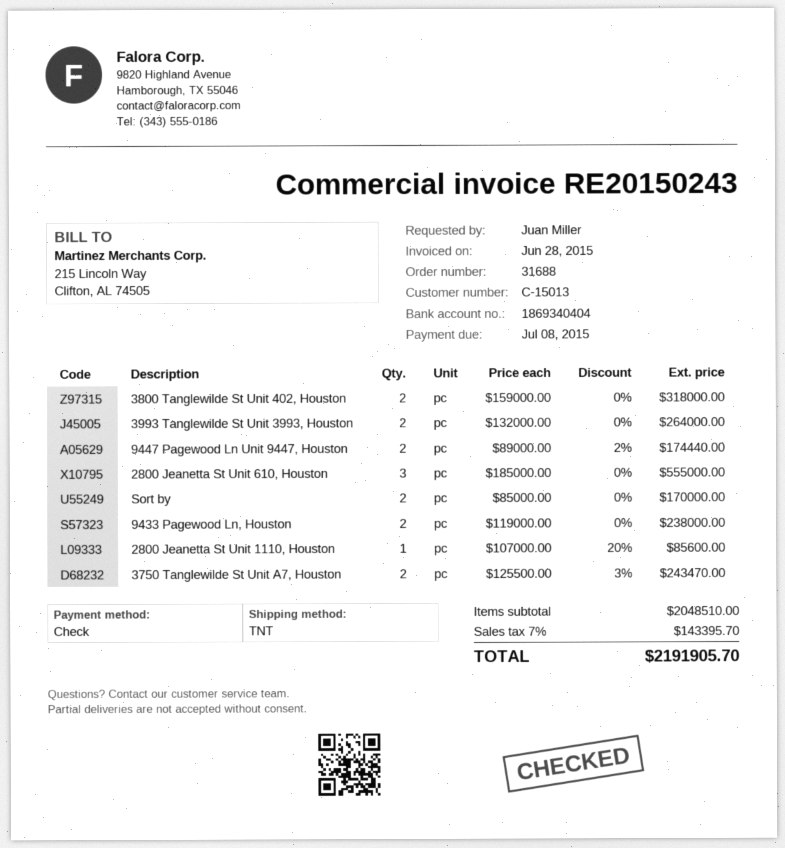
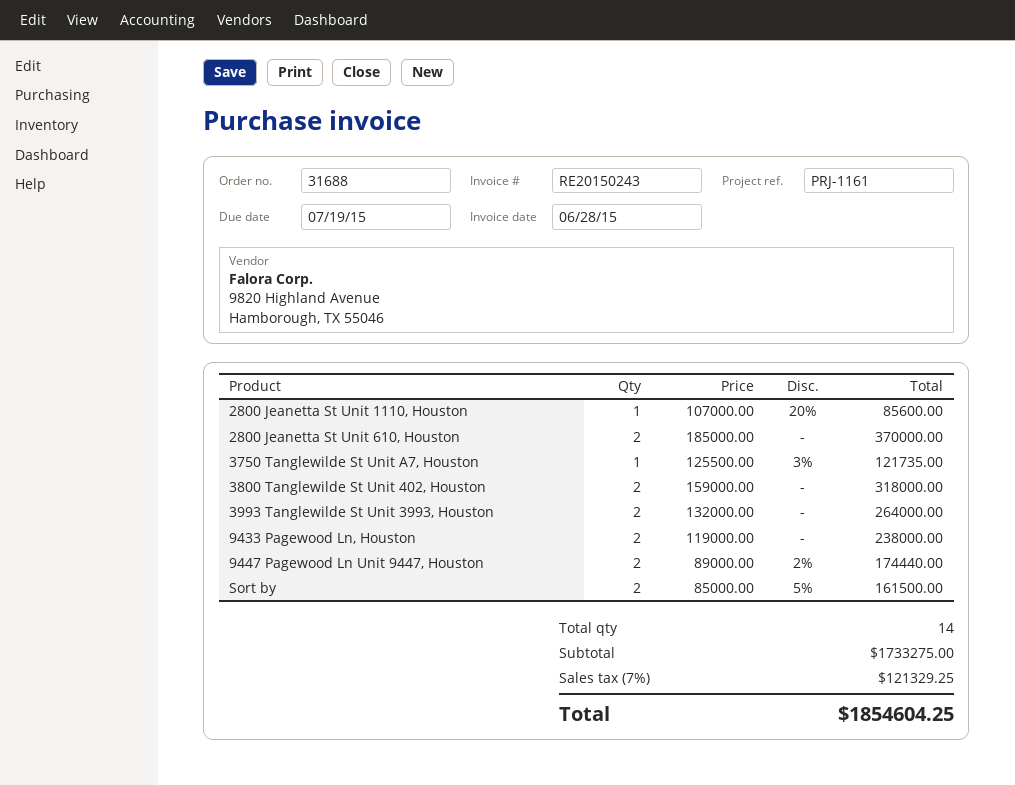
due date: 2015-07-08 -> 2015-07-19
2800 Jeanetta St Unit 610, Houston: 3 x 185000.00 = 555000.00 -> 2 x 185000.00 = 370000.00
Sort by: 2 x 85000.00 = 170000.00 -> 2 x 85000.00 - 5% = 161500.00
3750 Tanglewilde St Unit A7, Houston: 2 x 125500.00 - 3% = 243470.00 -> 1 x 125500.00 - 3% = 121735.00
subtotal: 2048510.00 -> 1733275.00
tax: 7% = 143395.70 -> 7% = 121329.25
total: 2191905.70 -> 1854604.25

